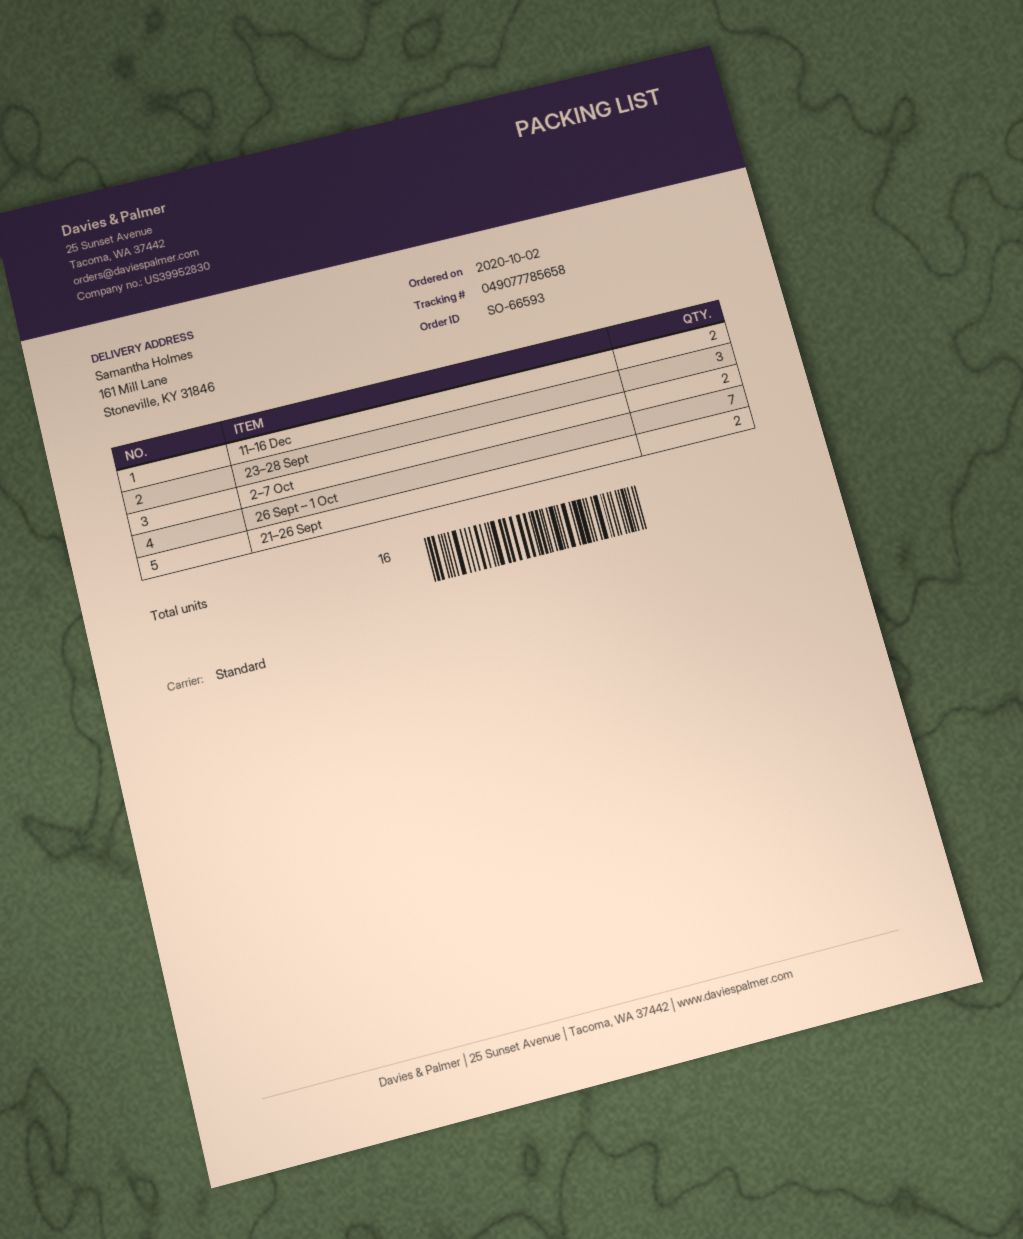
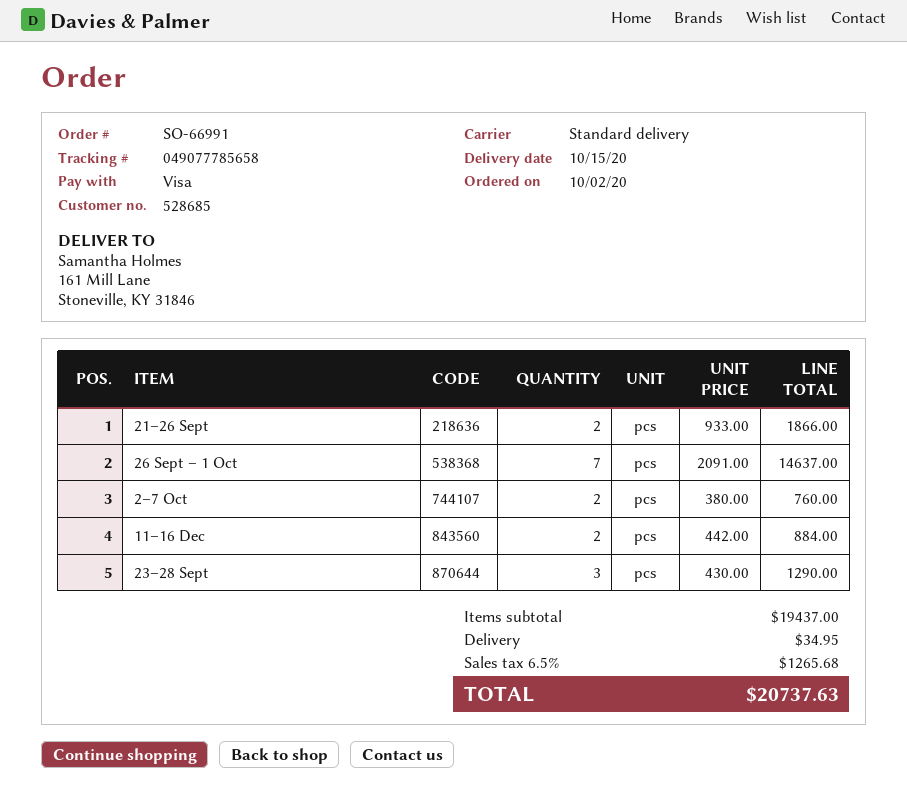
order number: SO-66593 -> SO-66991

